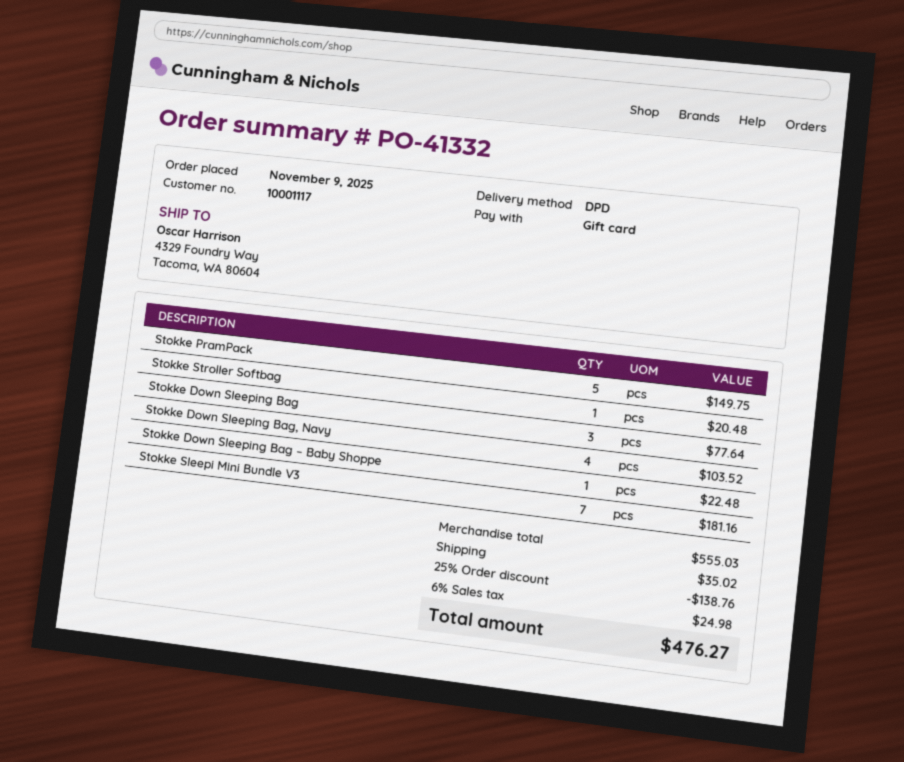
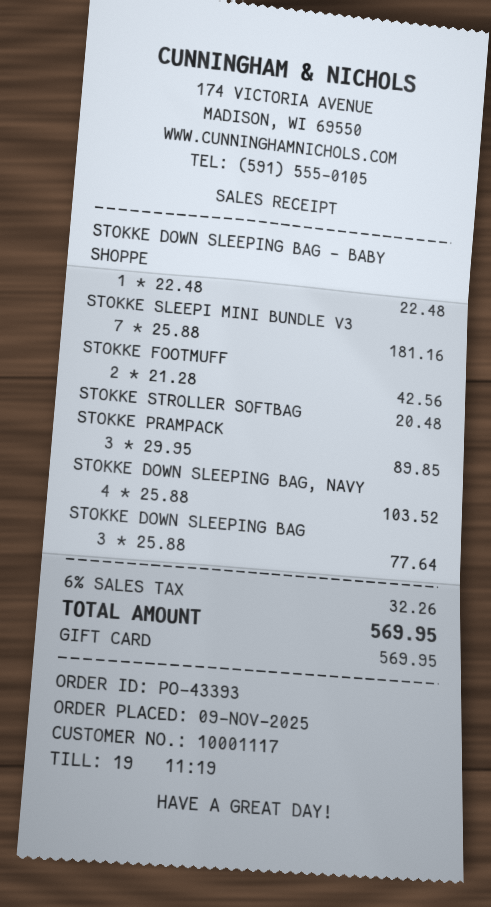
order number: PO-41332 -> PO-43393
Stokke PramPack: 5 for 149.75 -> 3 for 89.85
STOKKE FOOTMUFF: none -> 2 for 42.56
discount: 25% = 138.76 -> none
shipping: 35.02 -> none
tax: 6% = 24.98 -> 6% = 32.26
total: 476.27 -> 569.95

